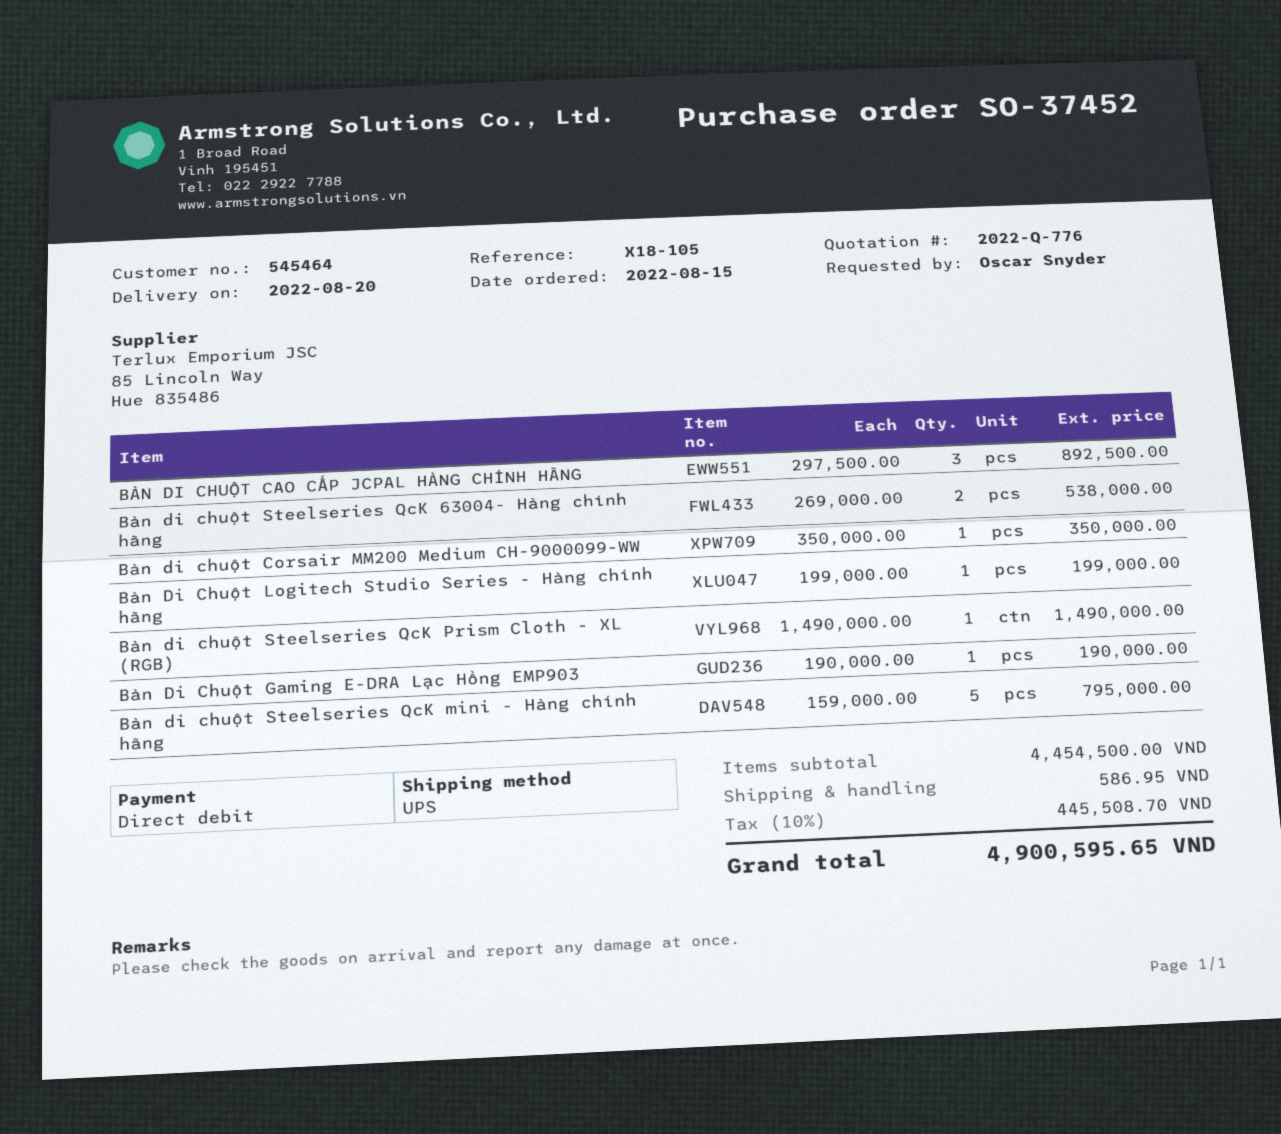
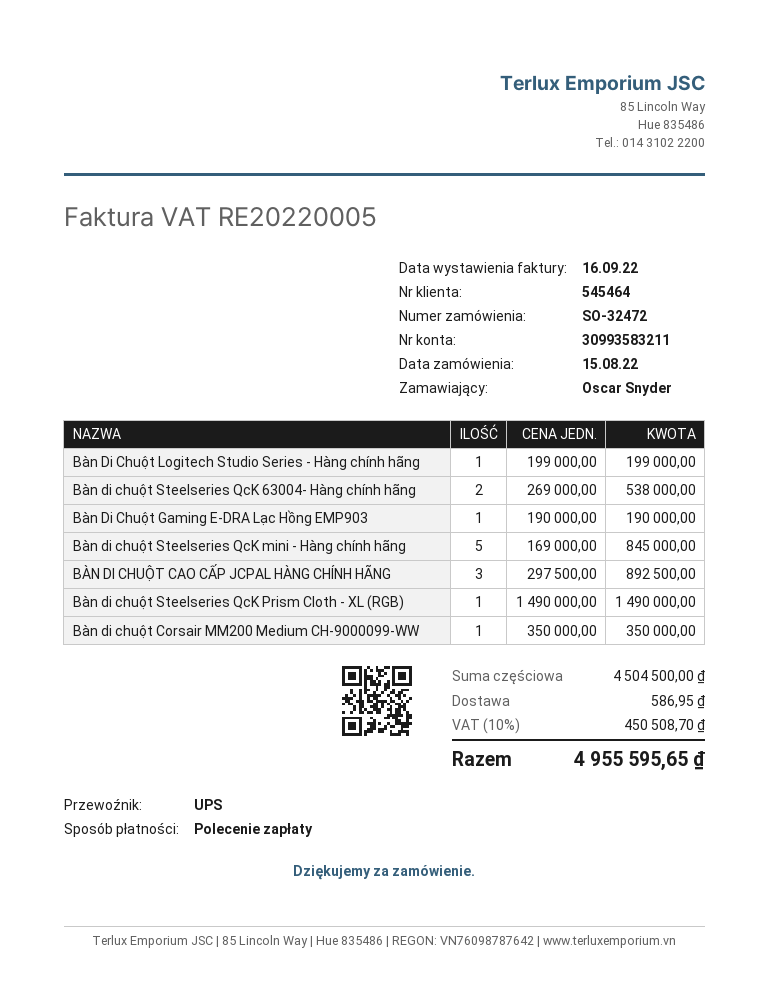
order number: SO-37452 -> SO-32472
Bàn di chuột Steelseries QcK mini - Hàng chính hãng: 5 x 159000.00 = 795000.00 -> 5 x 169000.00 = 845000.00
subtotal: 4454500.00 -> 4504500.00
tax: 10% = 445508.70 -> 10% = 450508.70
total: 4900595.65 -> 4955595.65

